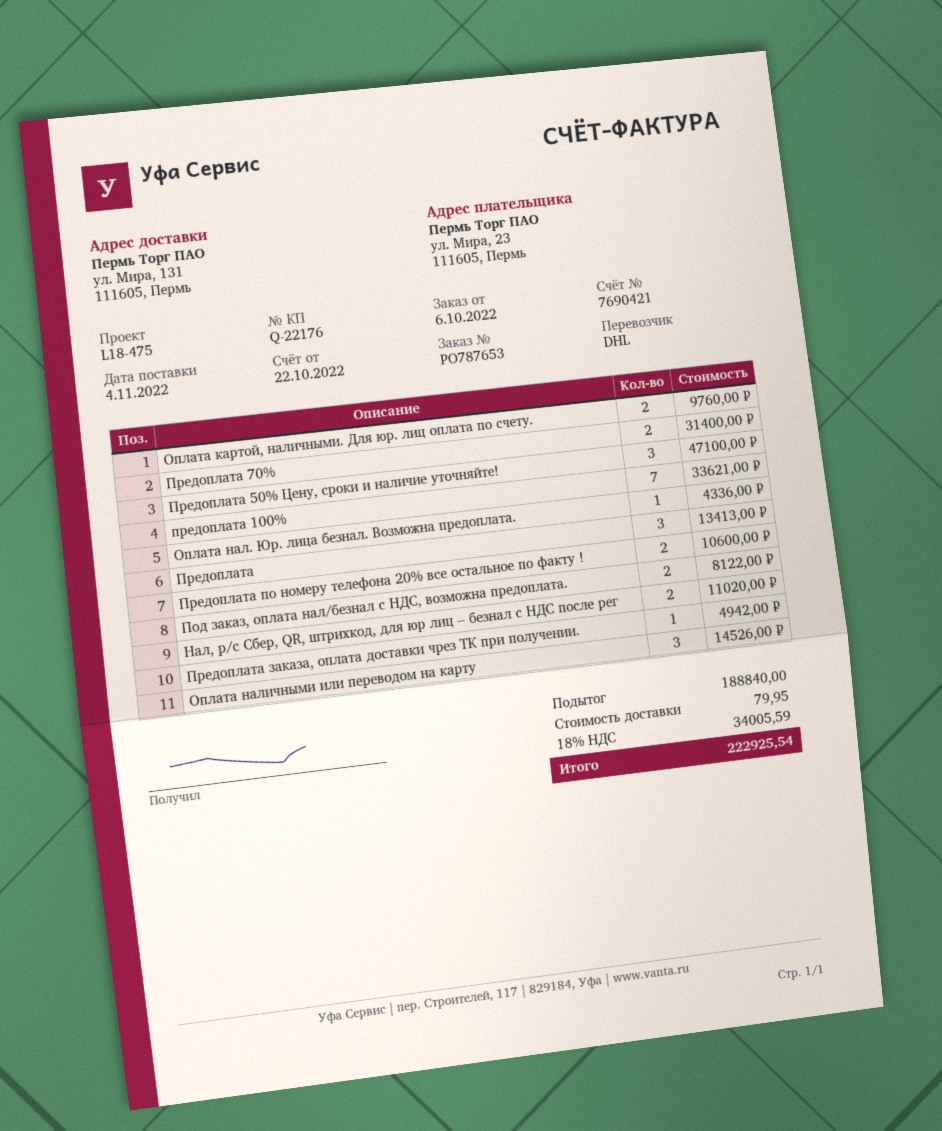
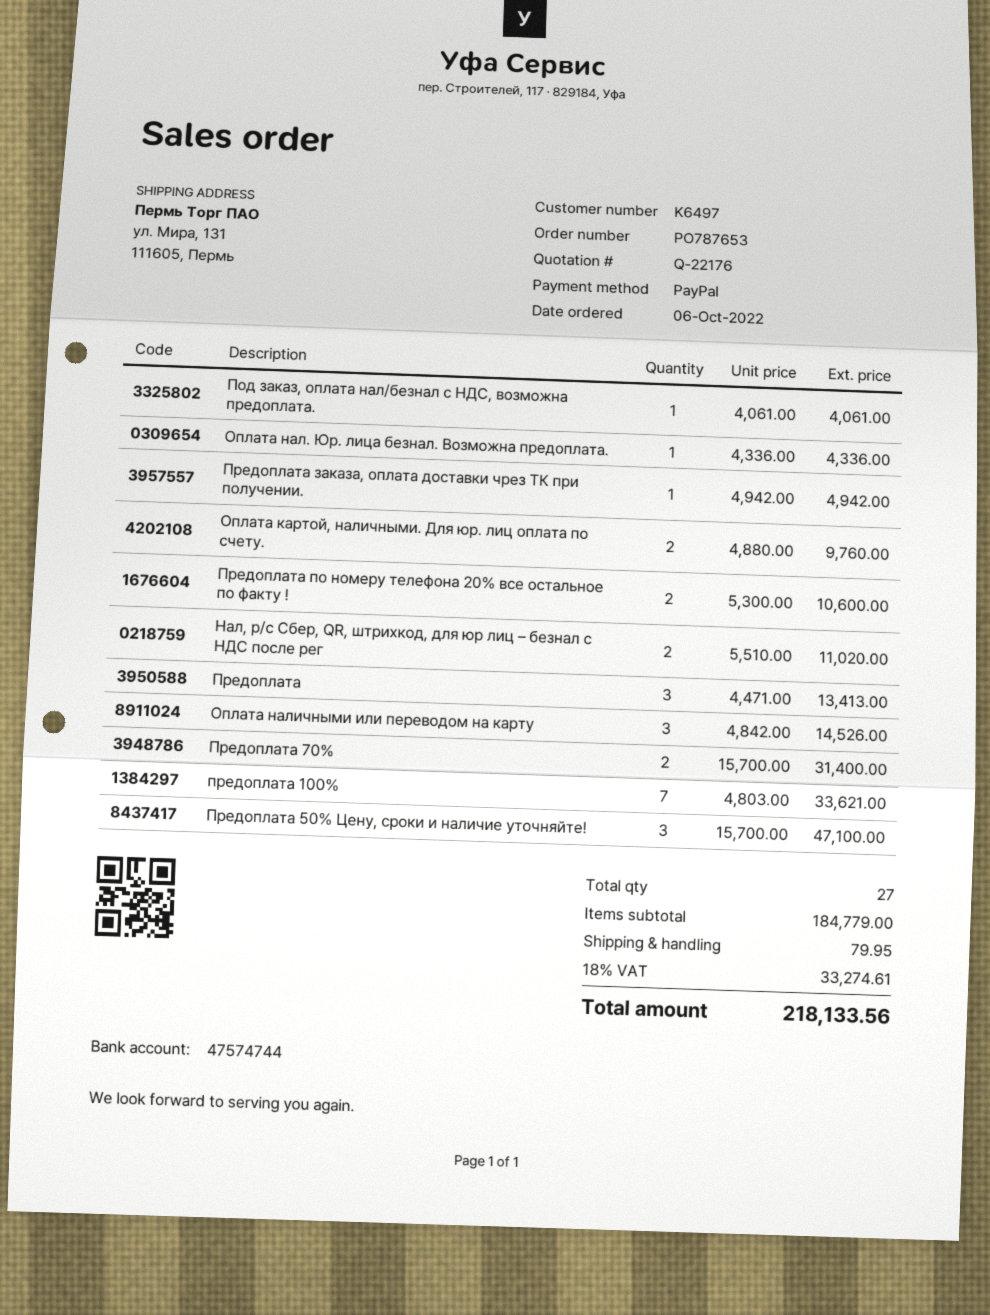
Под заказ, оплата нал/безнал с НДС, возможна предоплата.: 2 for 8122.00 -> 1 for 4061.00
subtotal: 188840.00 -> 184779.00
tax: 18% = 34005.59 -> 18% = 33274.61
total: 222925.54 -> 218133.56

